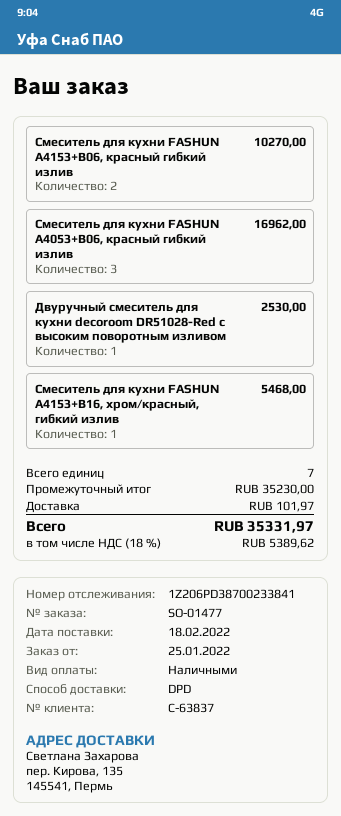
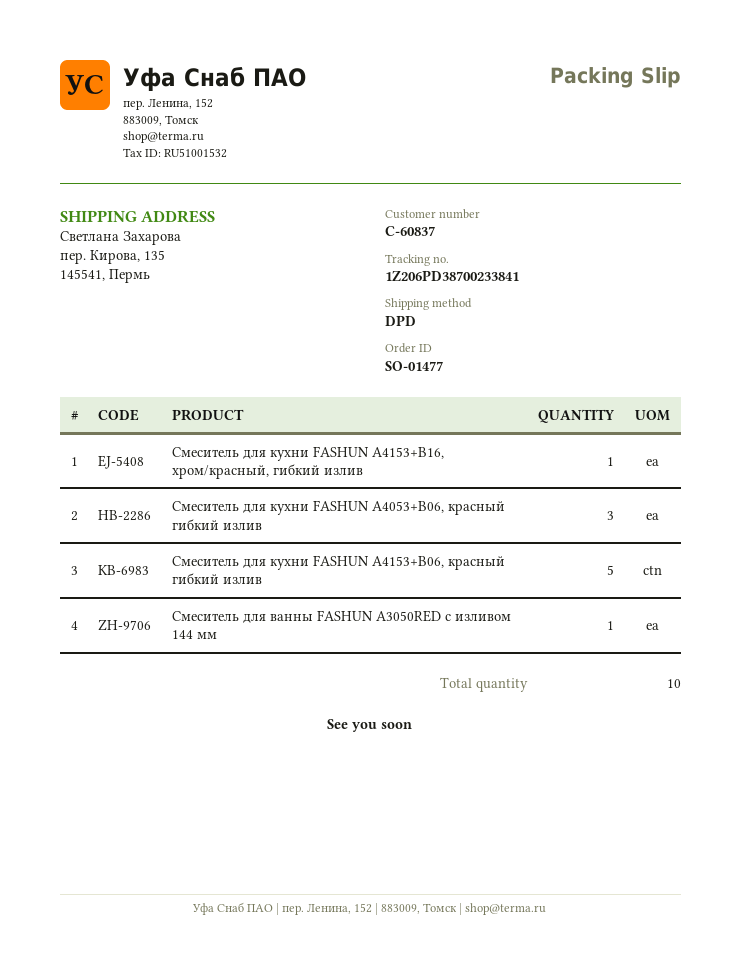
customer number: C-63837 -> C-60837
Смеситель для кухни FASHUN A4153+B06, красный гибкий излив: 2 -> 5
Двуручный смеситель для кухни decoroom DR51028-Red с высоким поворотным изливом: 1 -> none
Смеситель для ванны FASHUN A3050RED с изливом 144 мм: none -> 1
total quantity: 7 -> 10

